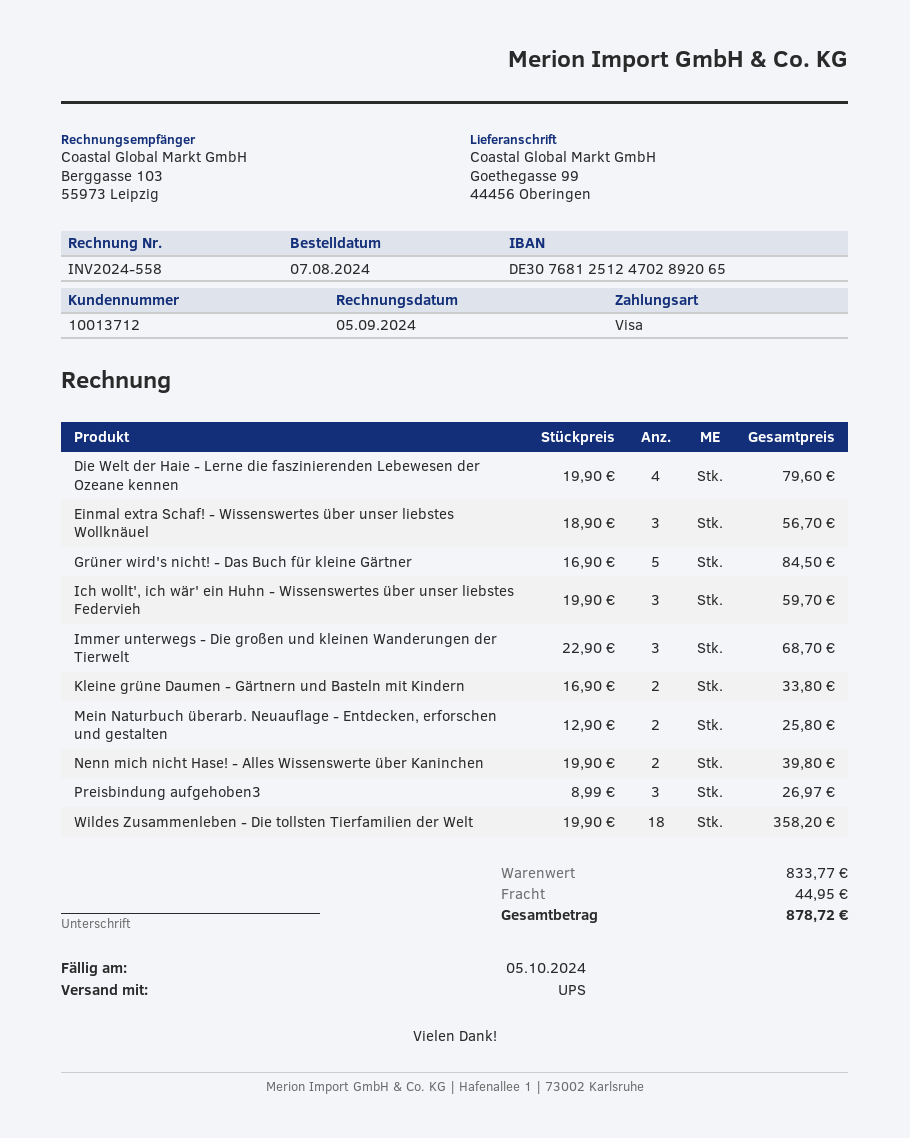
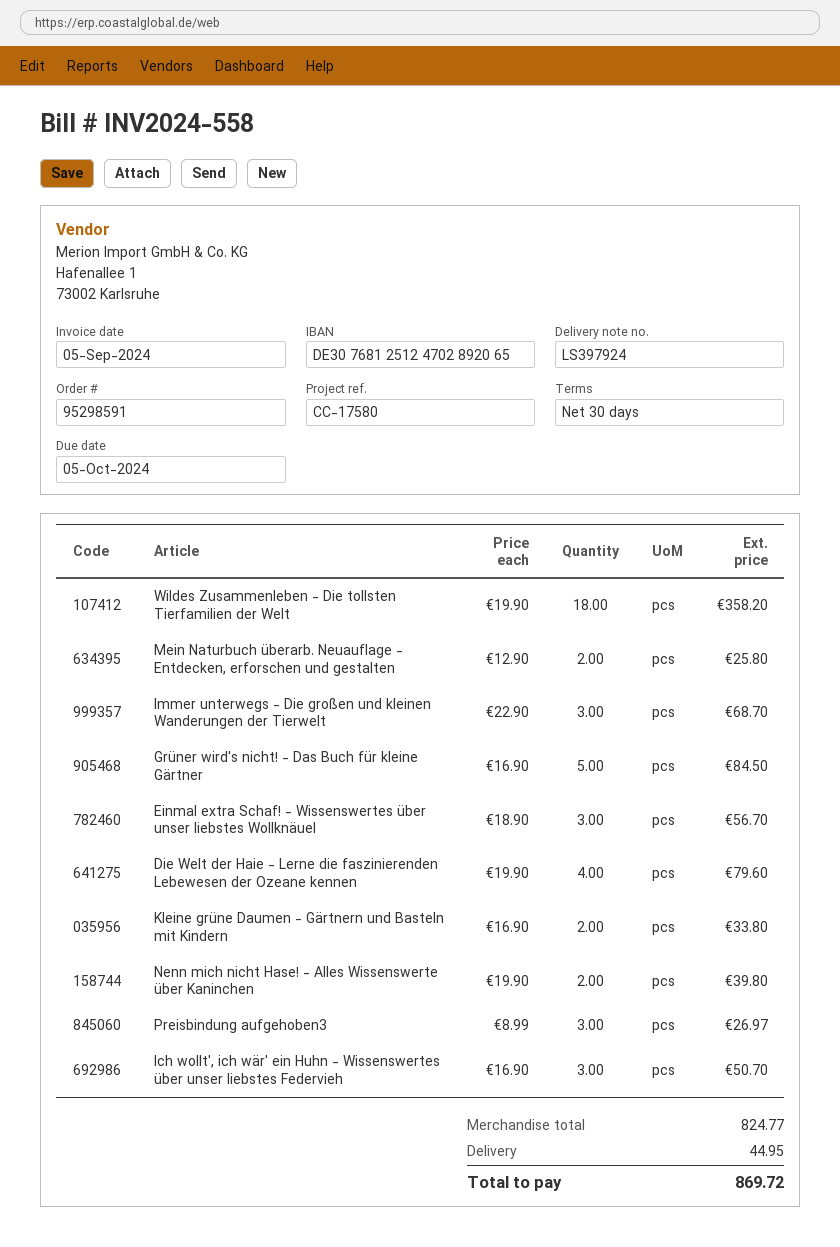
Ich wollt', ich wär' ein Huhn - Wissenswertes über unser liebstes Federvieh: 3 x 19.90 = 59.70 -> 3 x 16.90 = 50.70
subtotal: 833.77 -> 824.77
total: 878.72 -> 869.72

